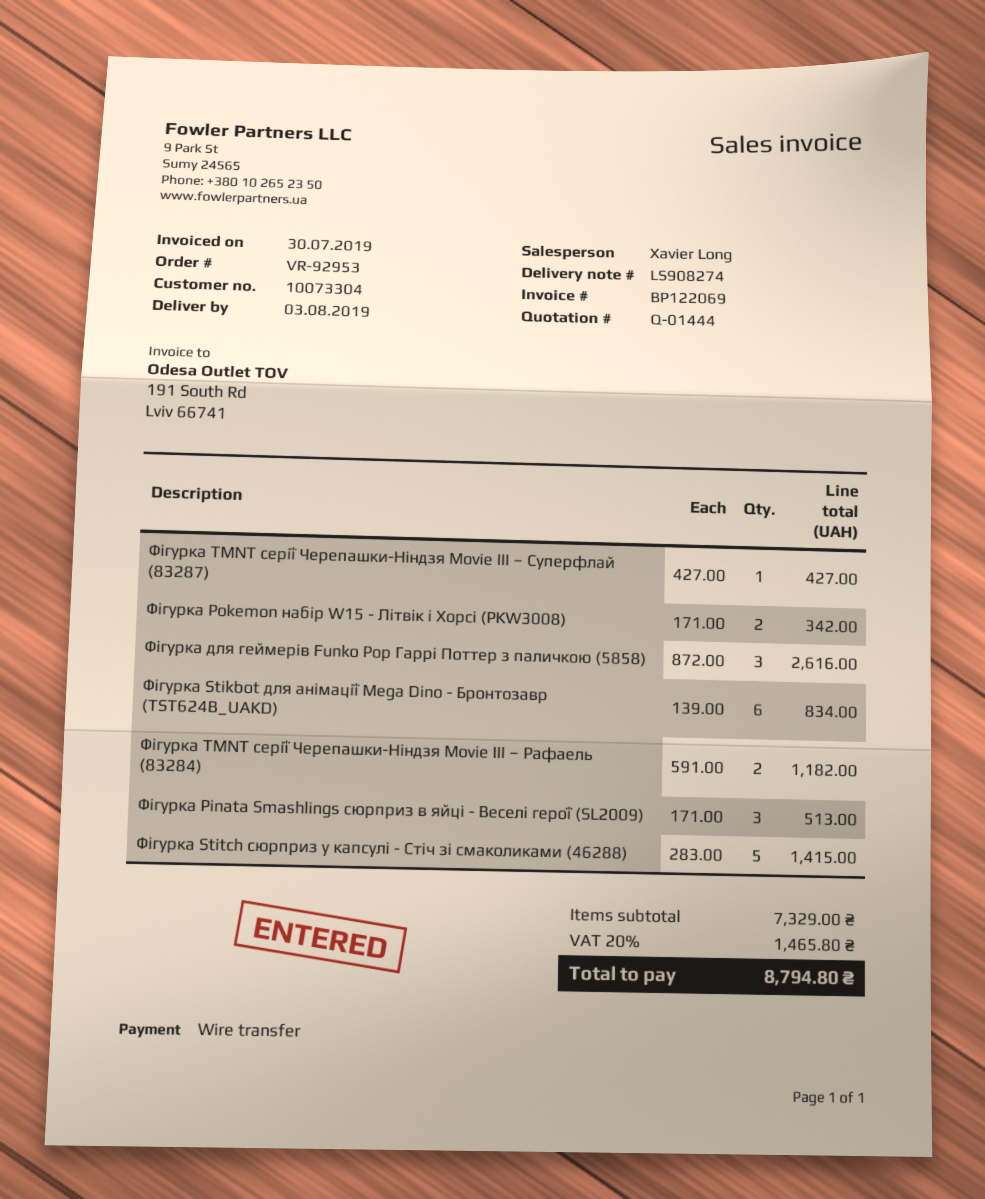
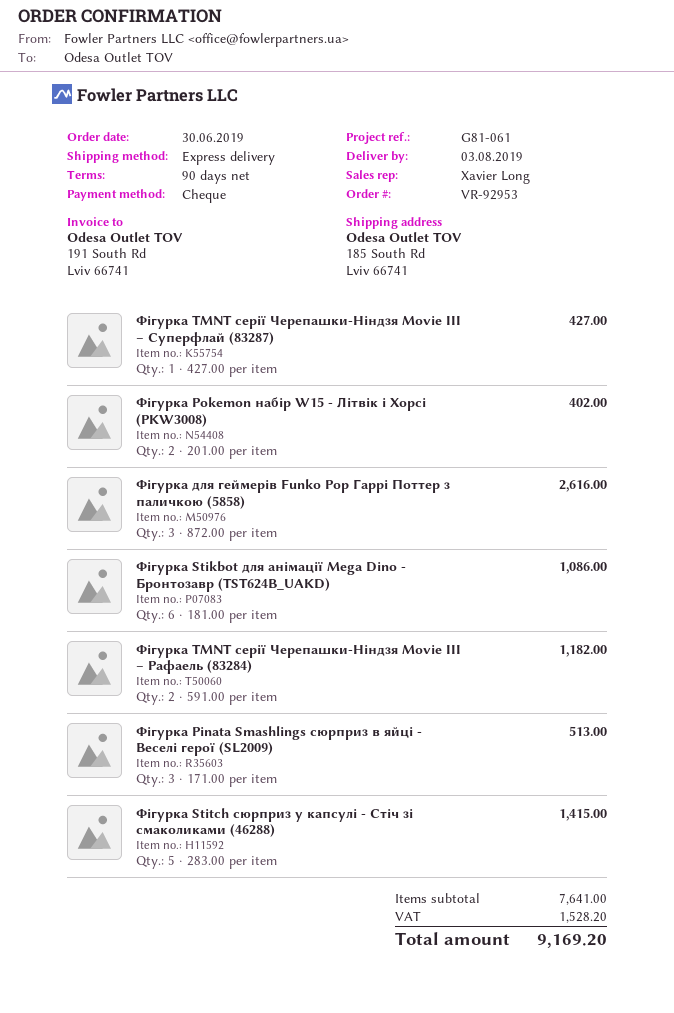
payment method: bank transfer -> cheque
Фігурка Pokemon набір W15 - Літвік і Хорсі (PKW3008): 2 x 171.00 = 342.00 -> 2 x 201.00 = 402.00
Фігурка Stikbot для анімації Mega Dino - Бронтозавр (TST624B_UAKD): 6 x 139.00 = 834.00 -> 6 x 181.00 = 1086.00
subtotal: 7329.00 -> 7641.00
tax: 1465.80 -> 1528.20
total: 8794.80 -> 9169.20

